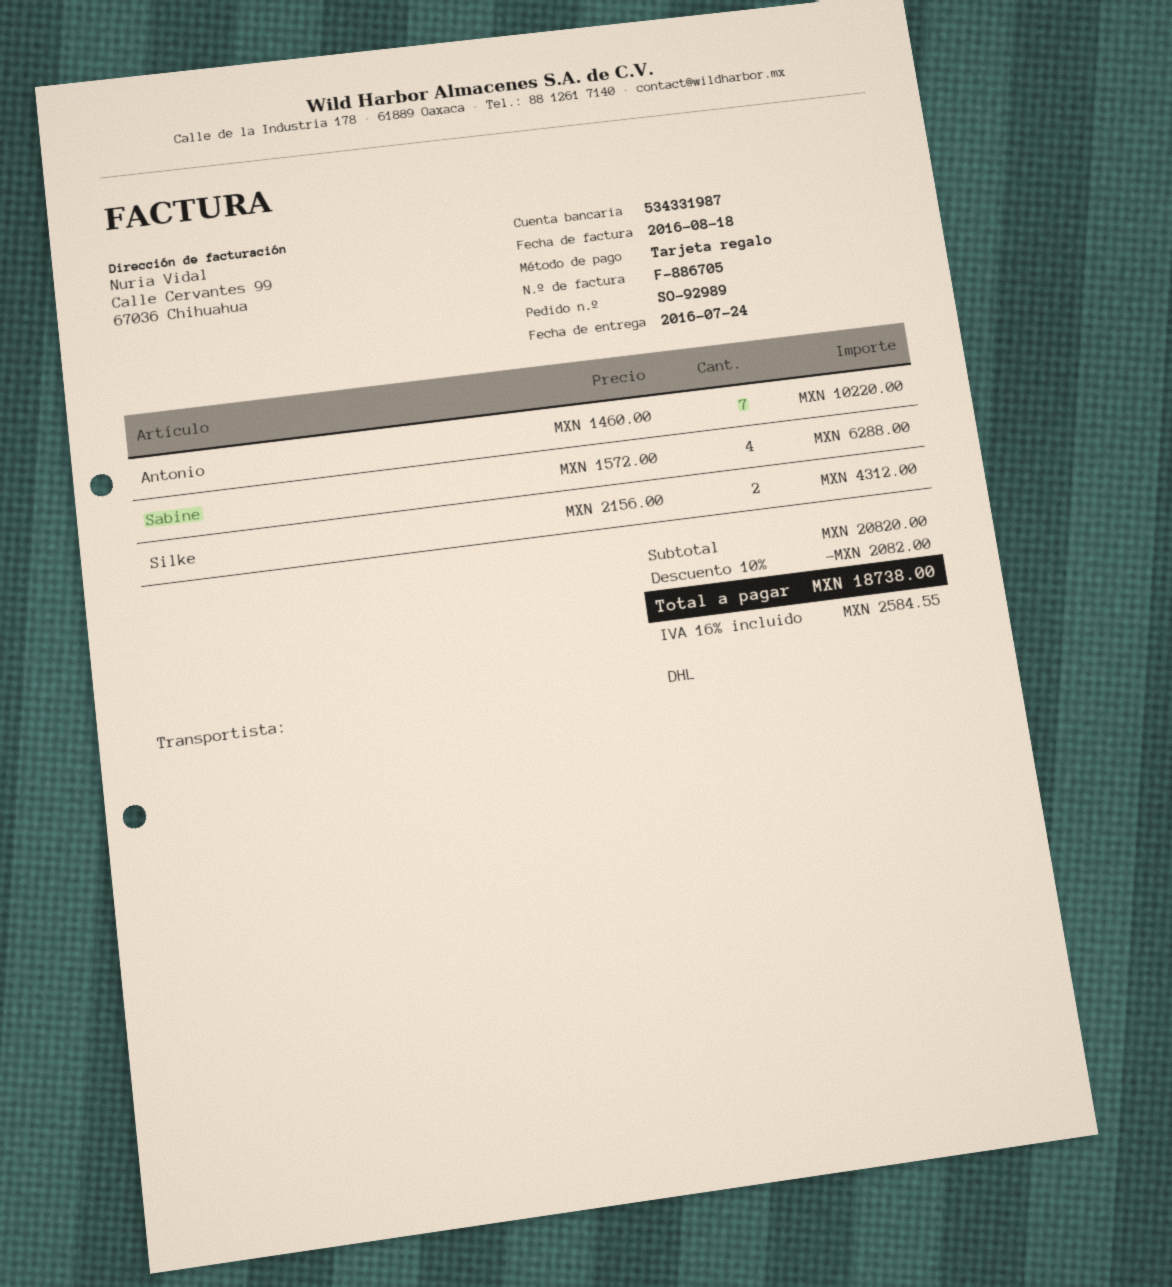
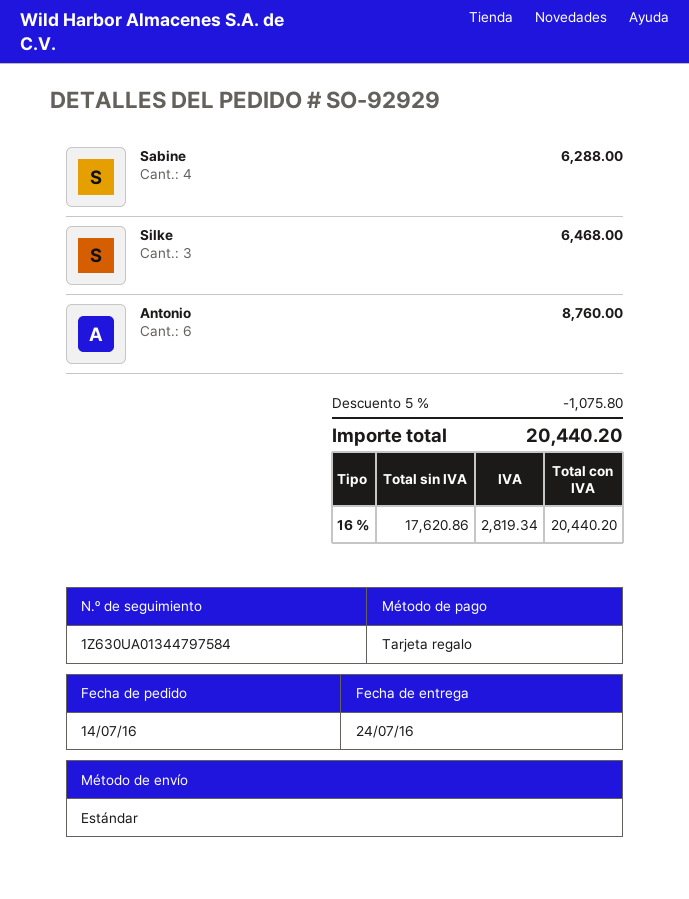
order number: SO-92989 -> SO-92929
shipping method: DHL -> standard
Antonio: 7 for 10220.00 -> 6 for 8760.00
Silke: 2 for 4312.00 -> 3 for 6468.00
discount: 10% = 2082.00 -> 5% = 1075.80
tax: 16% = 2584.55 -> 16% = 2819.34
total: 18738.00 -> 20440.20

